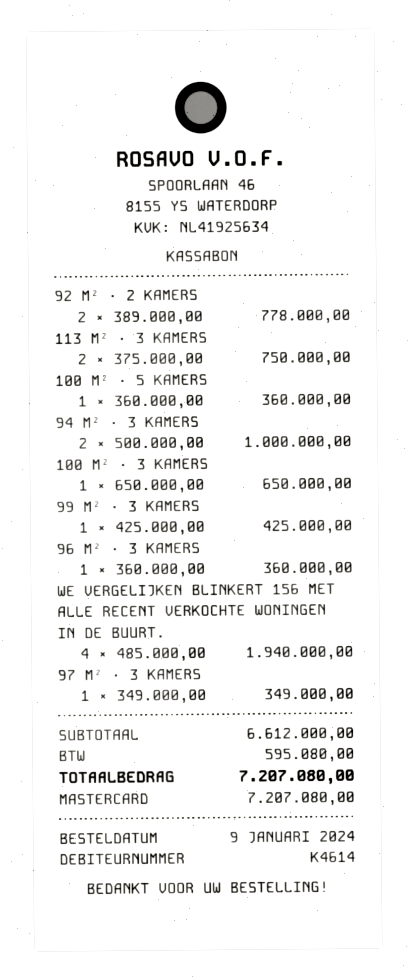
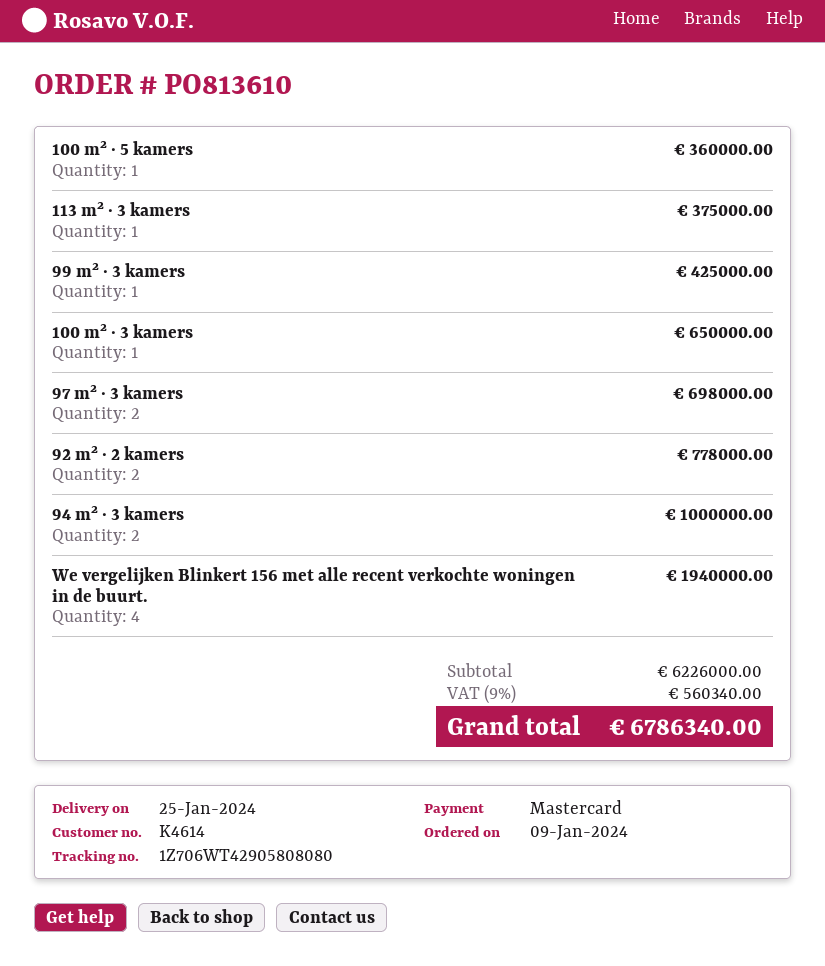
113 M² · 3 KAMERS: 2 for 750000.00 -> 1 for 375000.00
96 M² · 3 KAMERS: 1 for 360000.00 -> none
97 M² · 3 KAMERS: 1 for 349000.00 -> 2 for 698000.00
subtotal: 6612000.00 -> 6226000.00
tax: 595080.00 -> 560340.00
total: 7207080.00 -> 6786340.00

